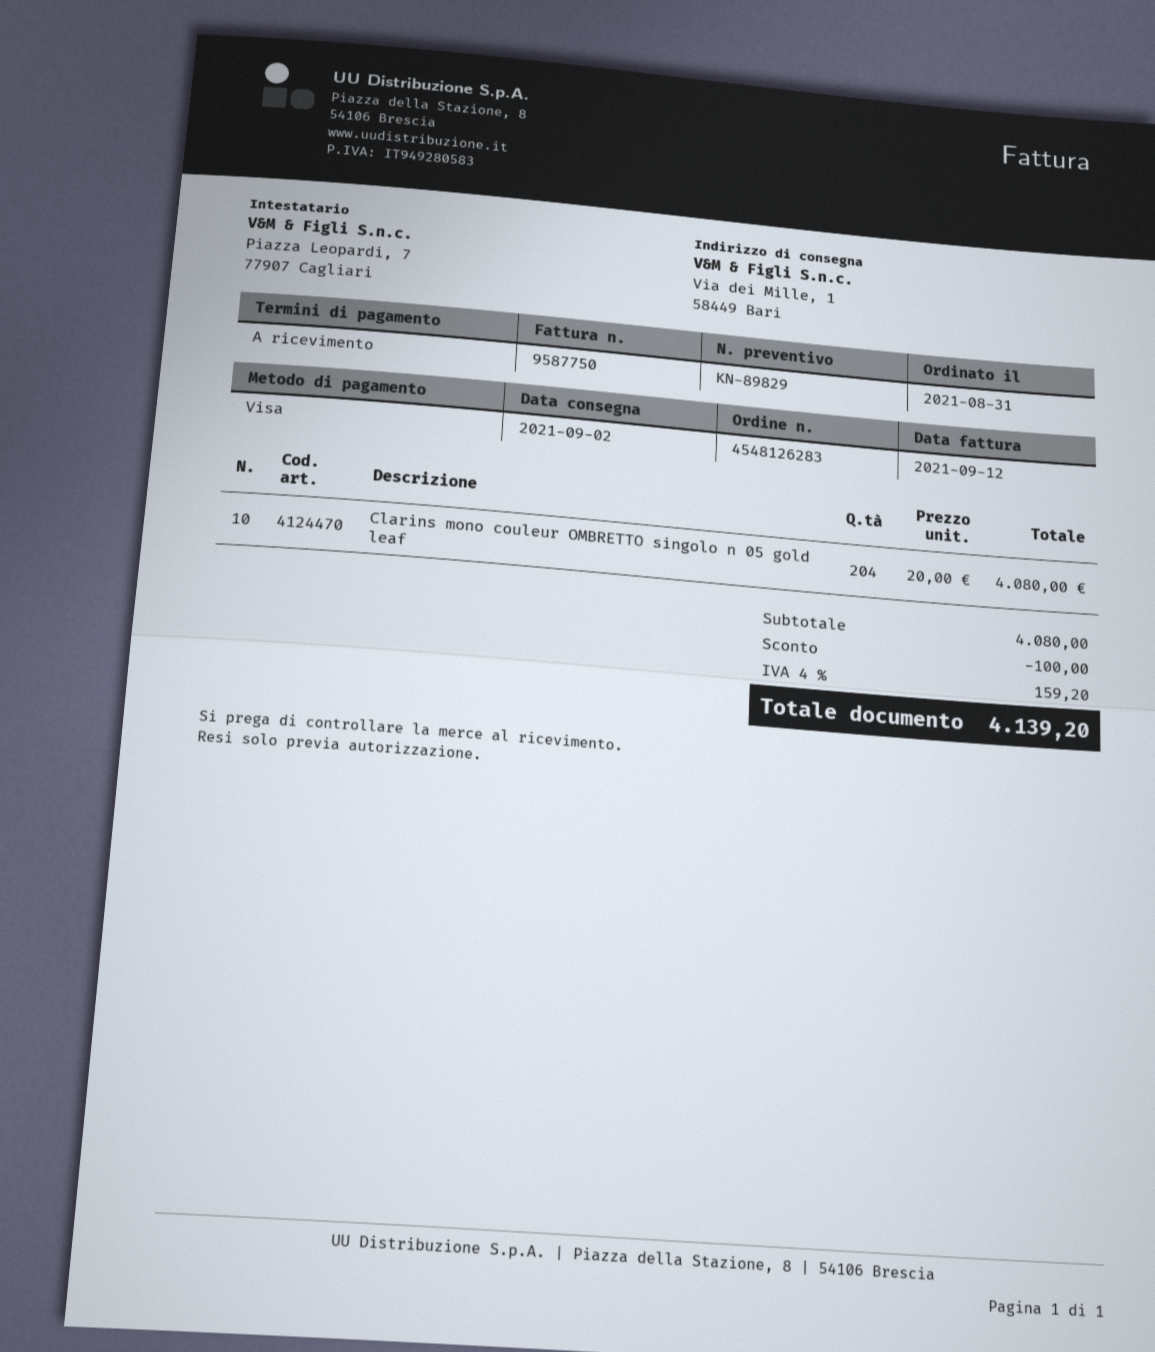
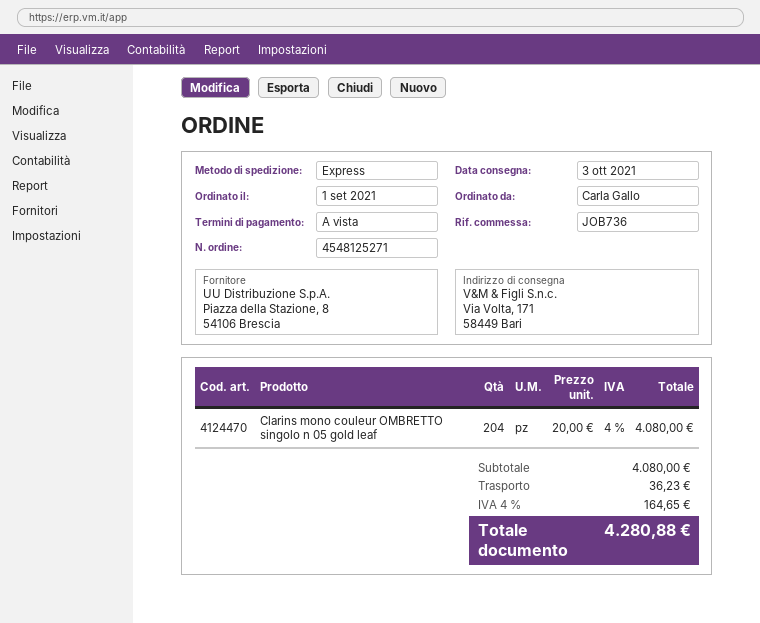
order number: 4548126283 -> 4548125271
order date: 2021-08-31 -> 2021-09-01
delivery date: 2021-09-02 -> 2021-10-03
ship to: Via dei Mille, 1, 58449 Bari -> Via Volta, 171, 58449 Bari
discount: 100.00 -> none
shipping: none -> 36.23
tax: 4% = 159.20 -> 4% = 164.65
total: 4139.20 -> 4280.88

